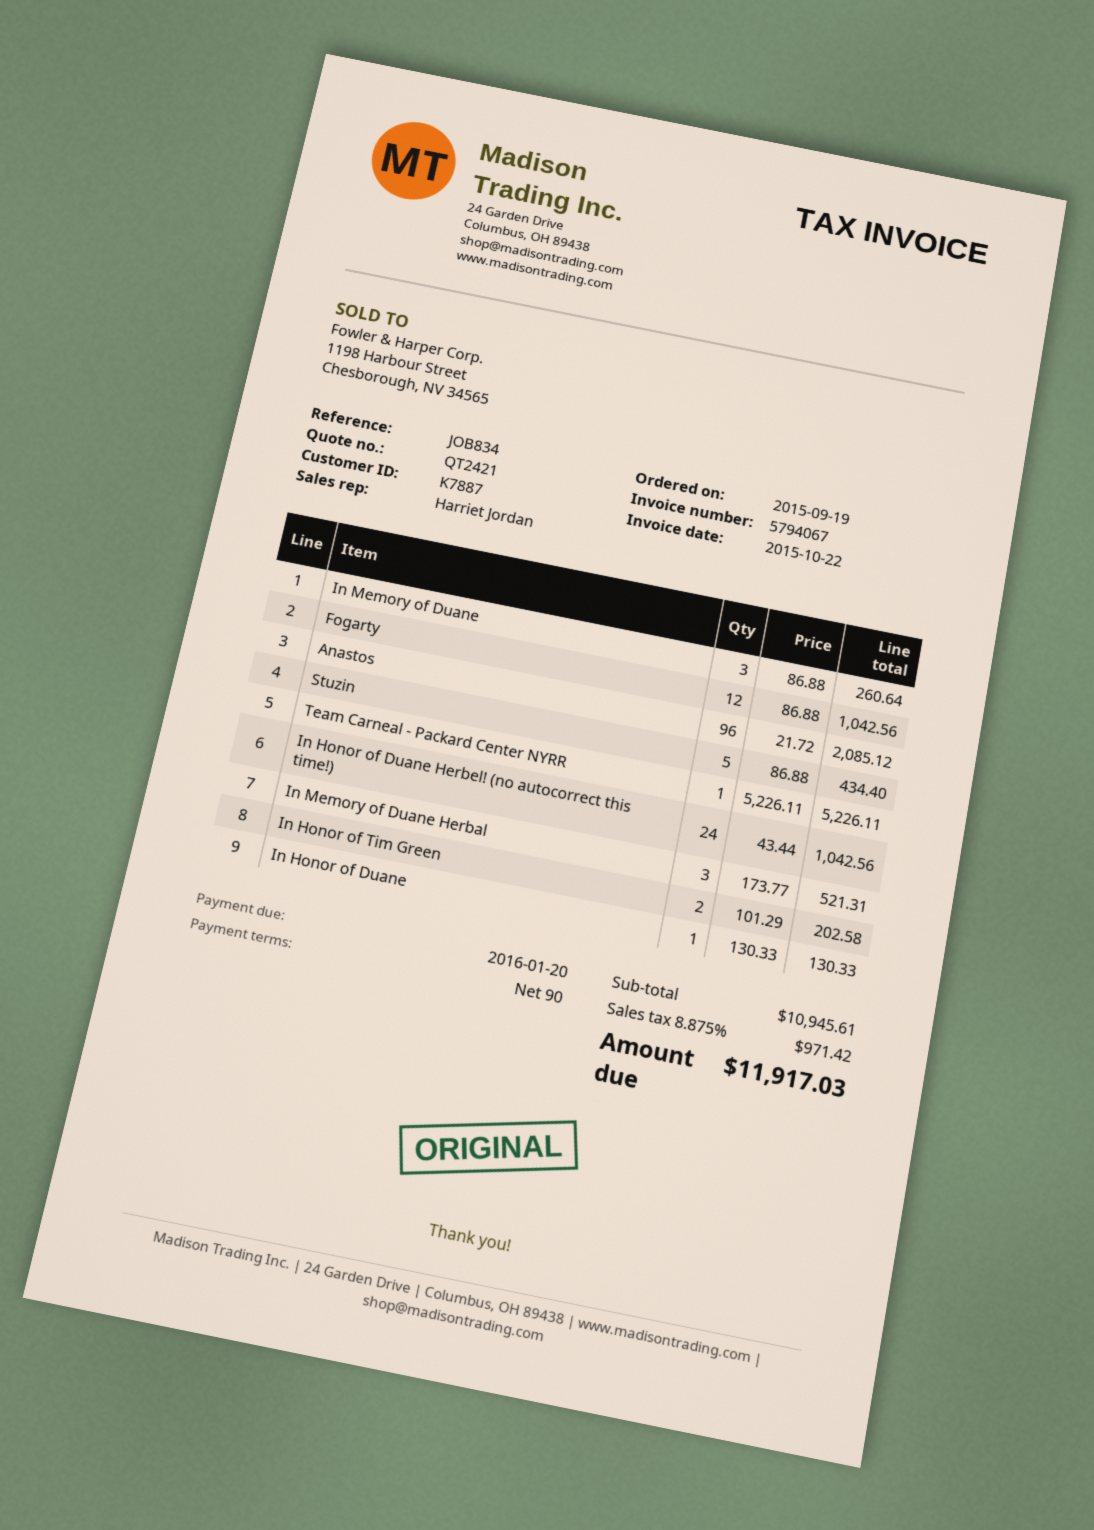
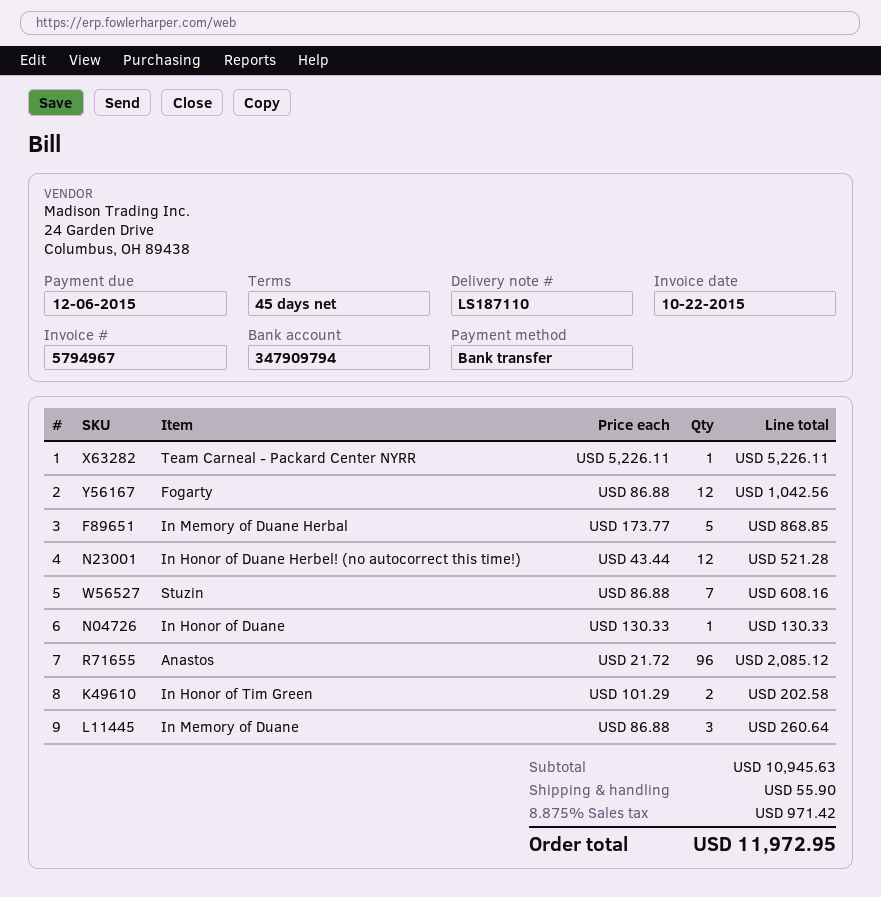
invoice number: 5794067 -> 5794967
payment terms: 90 days -> 45 days
due date: 2016-01-20 -> 2015-12-06
Stuzin: 5 x 86.88 = 434.40 -> 7 x 86.88 = 608.16
In Honor of Duane Herbel! (no autocorrect this time!): 24 x 43.44 = 1042.56 -> 12 x 43.44 = 521.28
In Memory of Duane Herbal: 3 x 173.77 = 521.31 -> 5 x 173.77 = 868.85
subtotal: 10945.61 -> 10945.63
shipping: none -> 55.90
total: 11917.03 -> 11972.95

